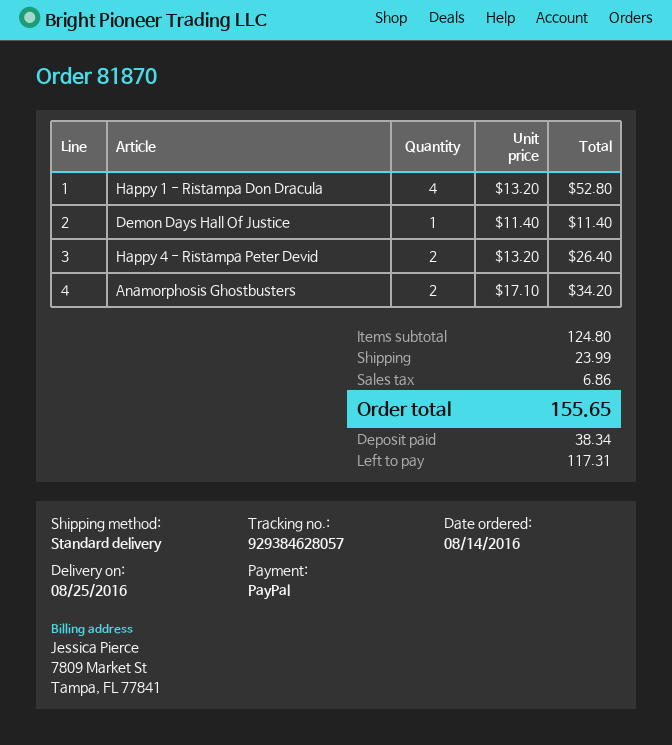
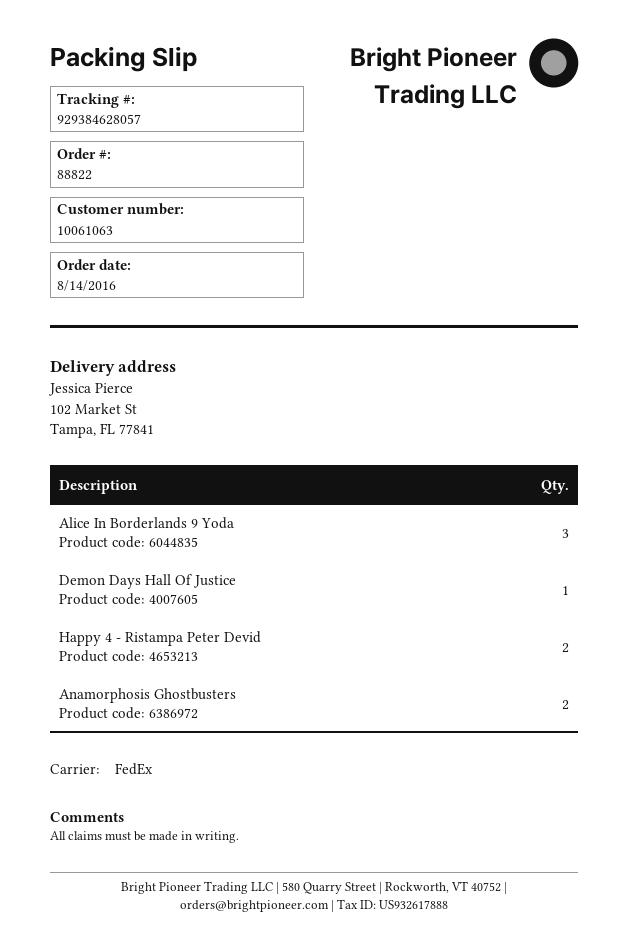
order number: 81870 -> 88822
shipping method: standard -> FedEx
Happy 1 - Ristampa Don Dracula: 4 -> none
Alice In Borderlands 9 Yoda: none -> 3

